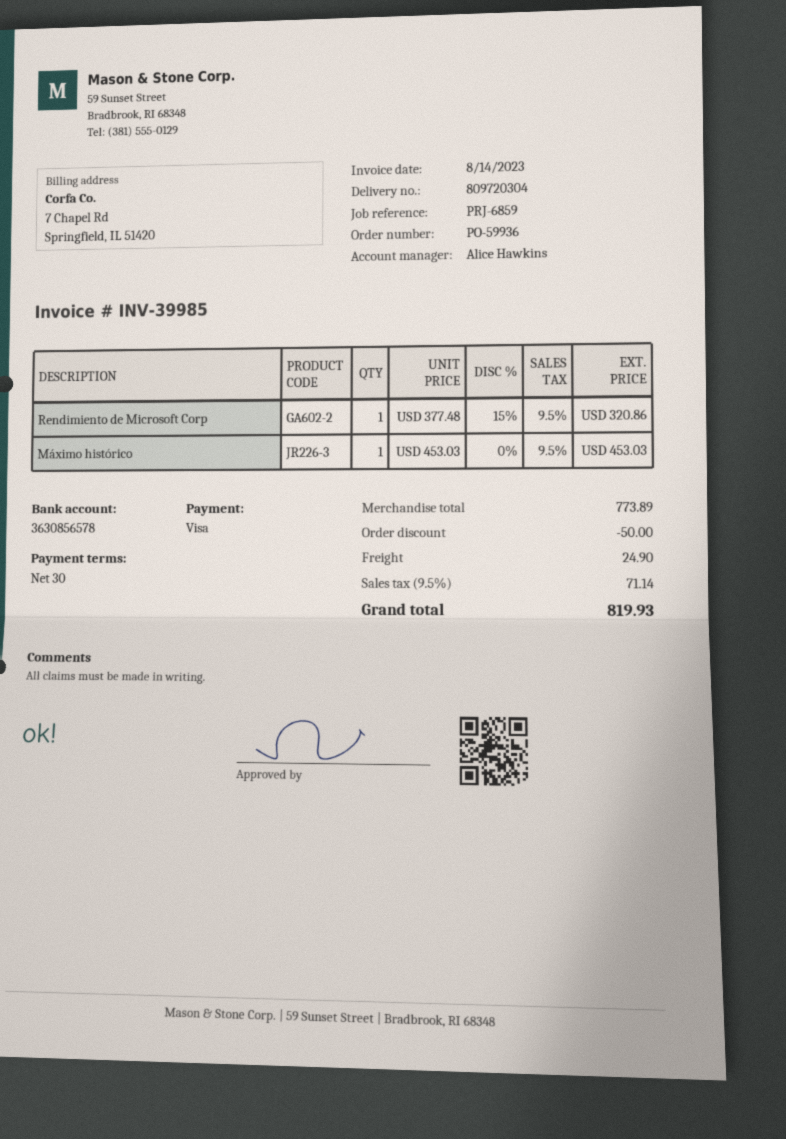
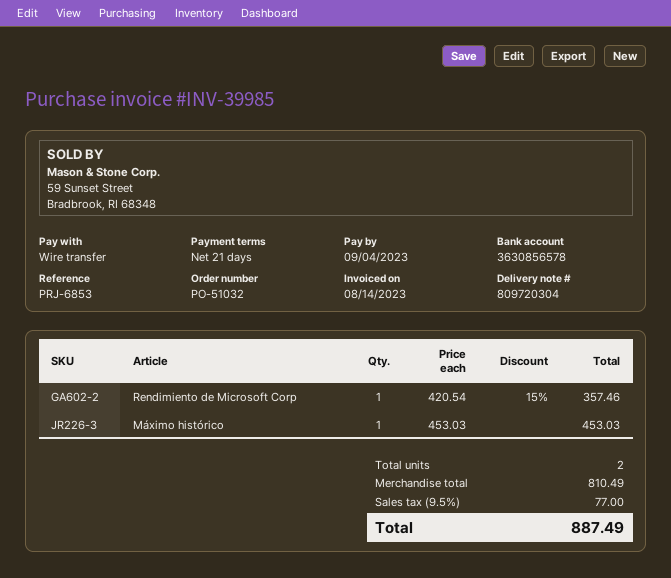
order number: PO-59936 -> PO-51032
payment terms: 30 days -> 21 days
reference: PRJ-6859 -> PRJ-6853
payment method: Visa -> bank transfer
Rendimiento de Microsoft Corp: 1 x 377.48 - 15% = 320.86 -> 1 x 420.54 - 15% = 357.46
subtotal: 773.89 -> 810.49
discount: 50.00 -> none
shipping: 24.90 -> none
tax: 9.5% = 71.14 -> 9.5% = 77.00
total: 819.93 -> 887.49

